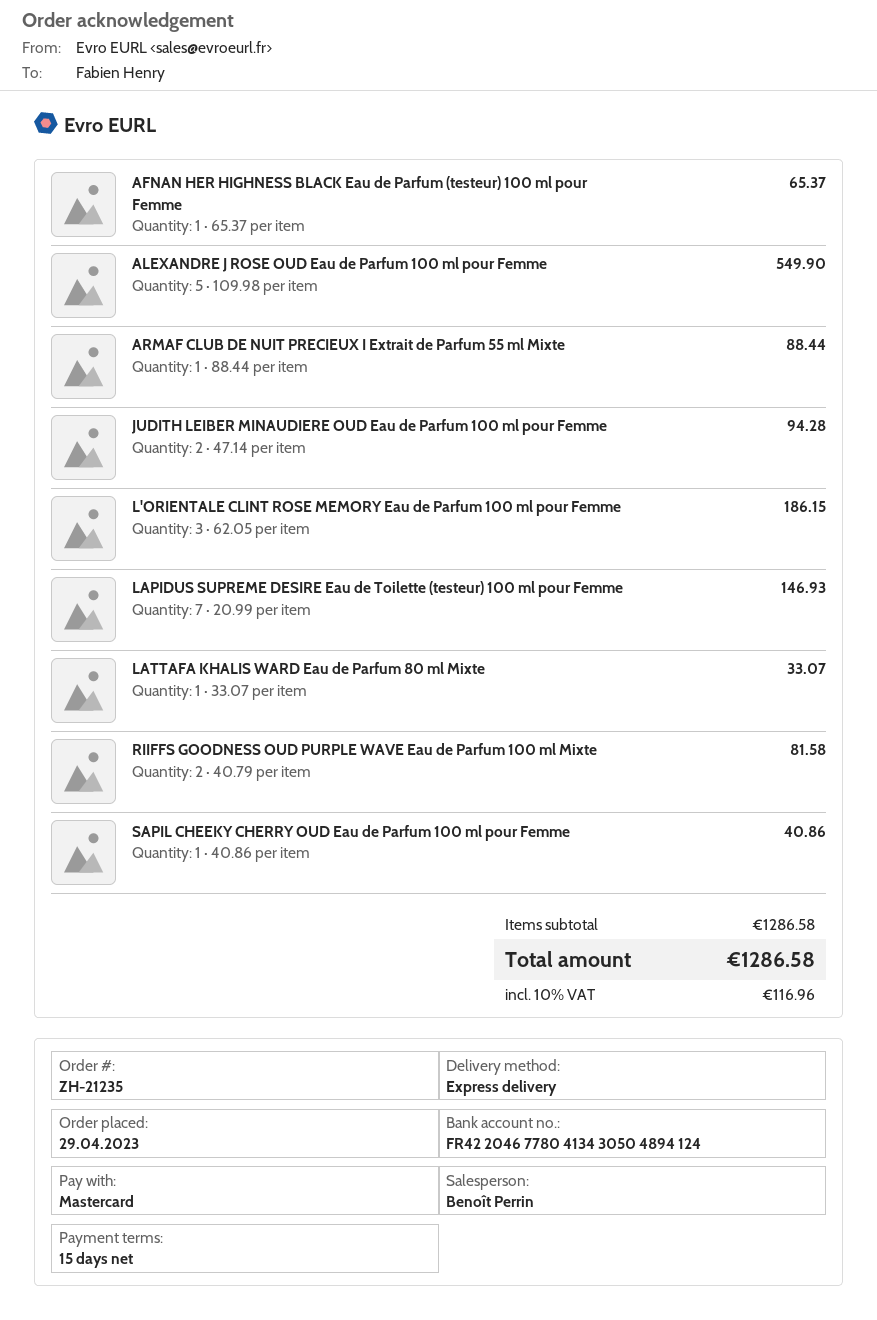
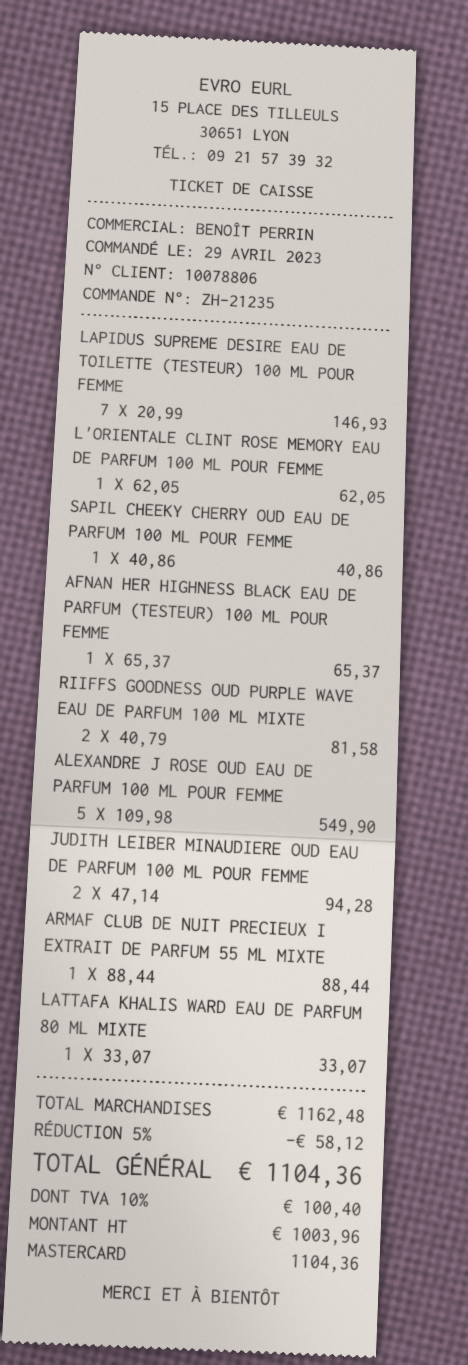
L'ORIENTALE CLINT ROSE MEMORY Eau de Parfum 100 ml pour Femme: 3 x 62.05 = 186.15 -> 1 x 62.05 = 62.05
subtotal: 1286.58 -> 1162.48
discount: none -> 5% = 58.12
tax: 10% = 116.96 -> 10% = 100.40
total: 1286.58 -> 1104.36

